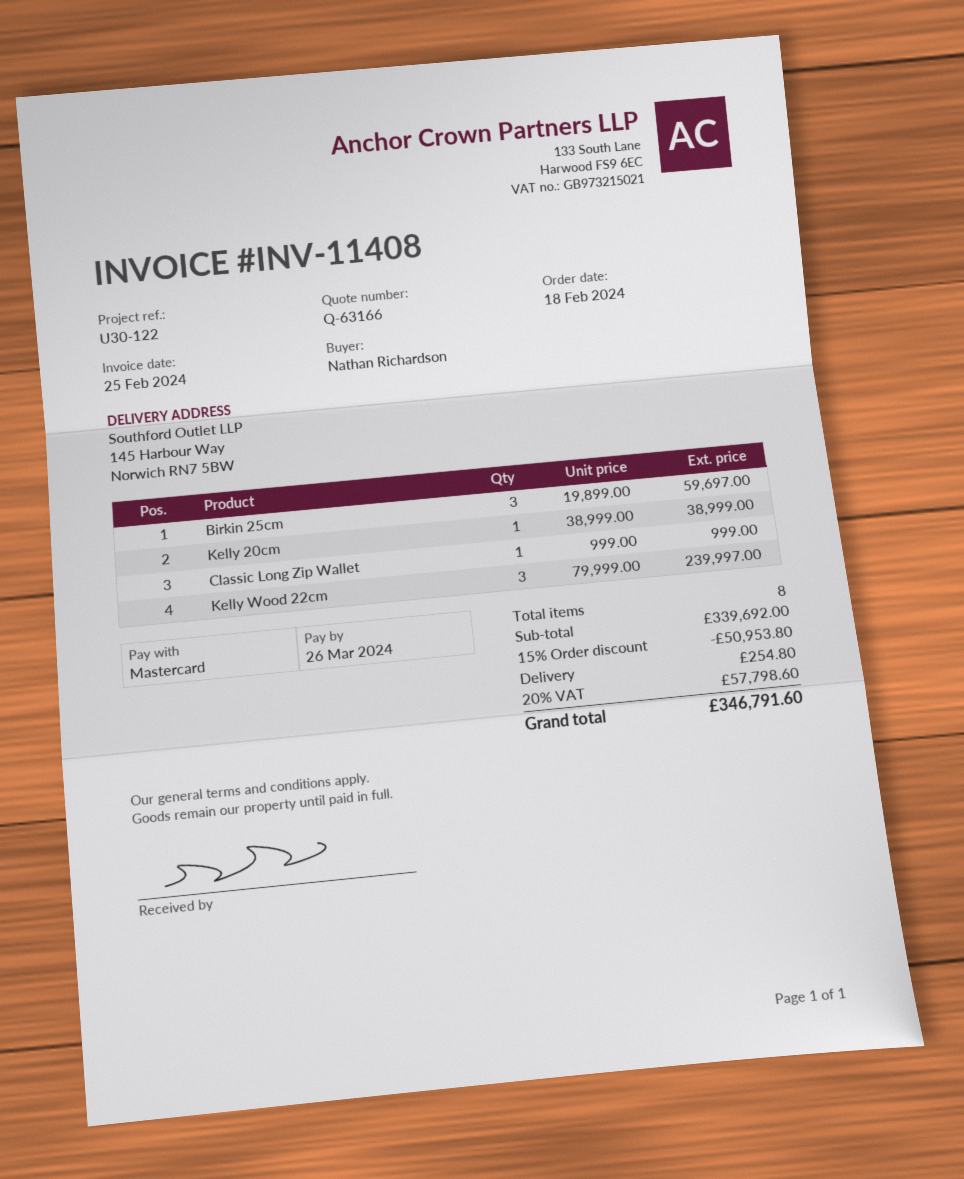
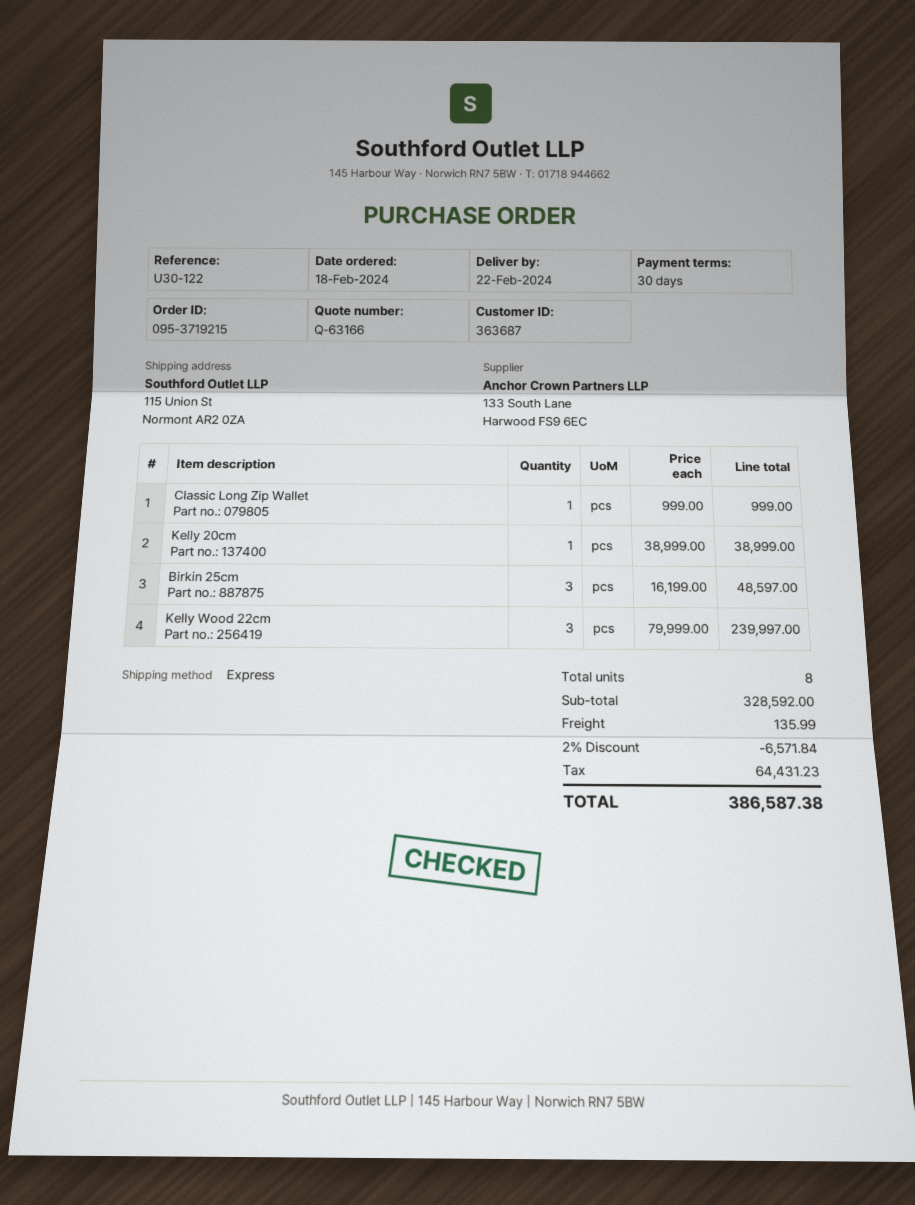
ship to: 145 Harbour Way, Norwich RN7 5BW -> 115 Union St, Normont AR2 0ZA
Birkin 25cm: 3 x 19899.00 = 59697.00 -> 3 x 16199.00 = 48597.00
subtotal: 339692.00 -> 328592.00
discount: 15% = 50953.80 -> 2% = 6571.84
shipping: 254.80 -> 135.99
tax: 57798.60 -> 64431.23
total: 346791.60 -> 386587.38

